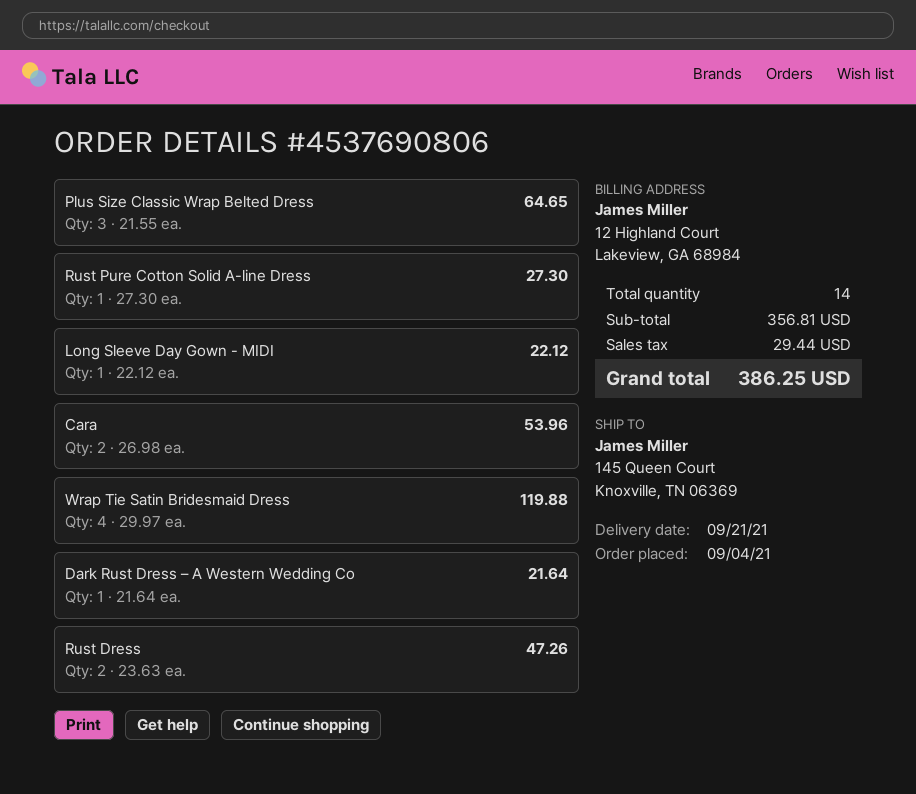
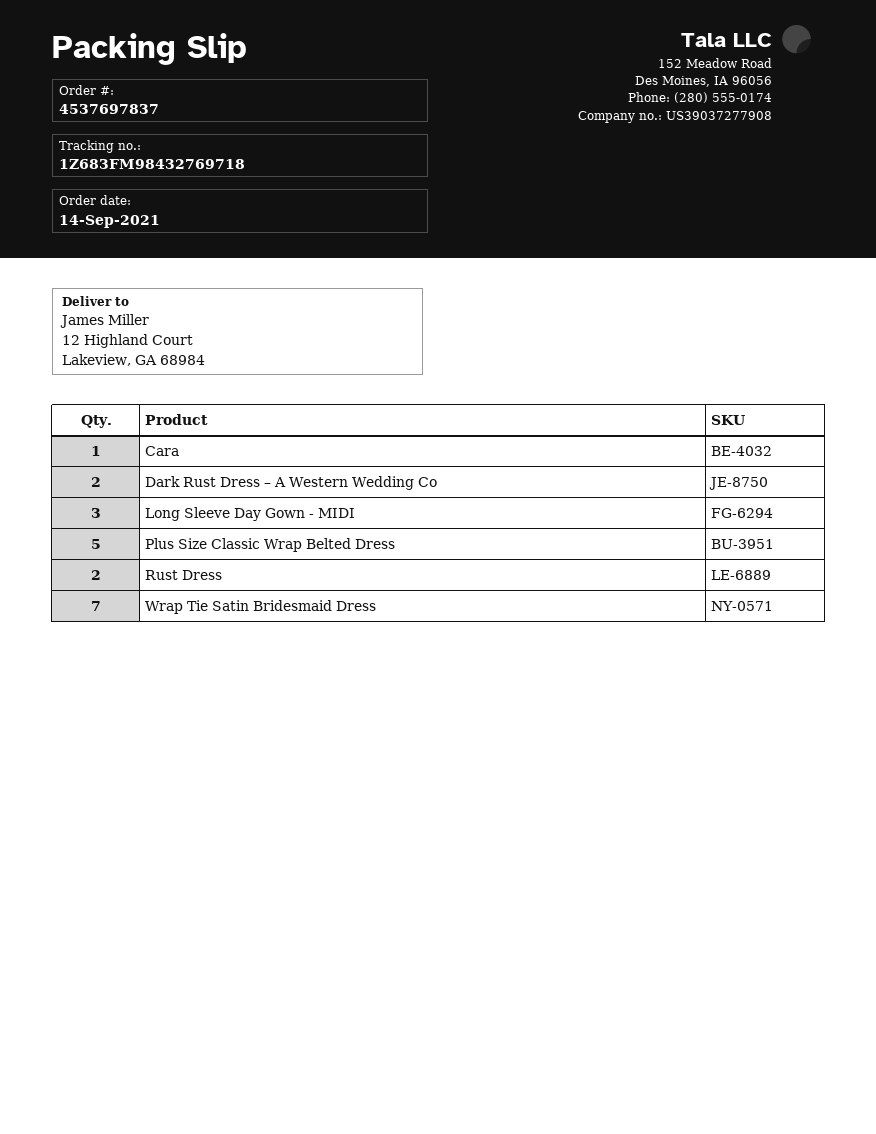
order number: 4537690806 -> 4537697837
order date: 2021-09-04 -> 2021-09-14
ship to: 145 Queen Court, Knoxville, TN 06369 -> 12 Highland Court, Lakeview, GA 68984
Plus Size Classic Wrap Belted Dress: 3 -> 5
Rust Pure Cotton Solid A-line Dress: 1 -> none
Long Sleeve Day Gown - MIDI: 1 -> 3
Cara: 2 -> 1
Wrap Tie Satin Bridesmaid Dress: 4 -> 7
Dark Rust Dress – A Western Wedding Co: 1 -> 2

